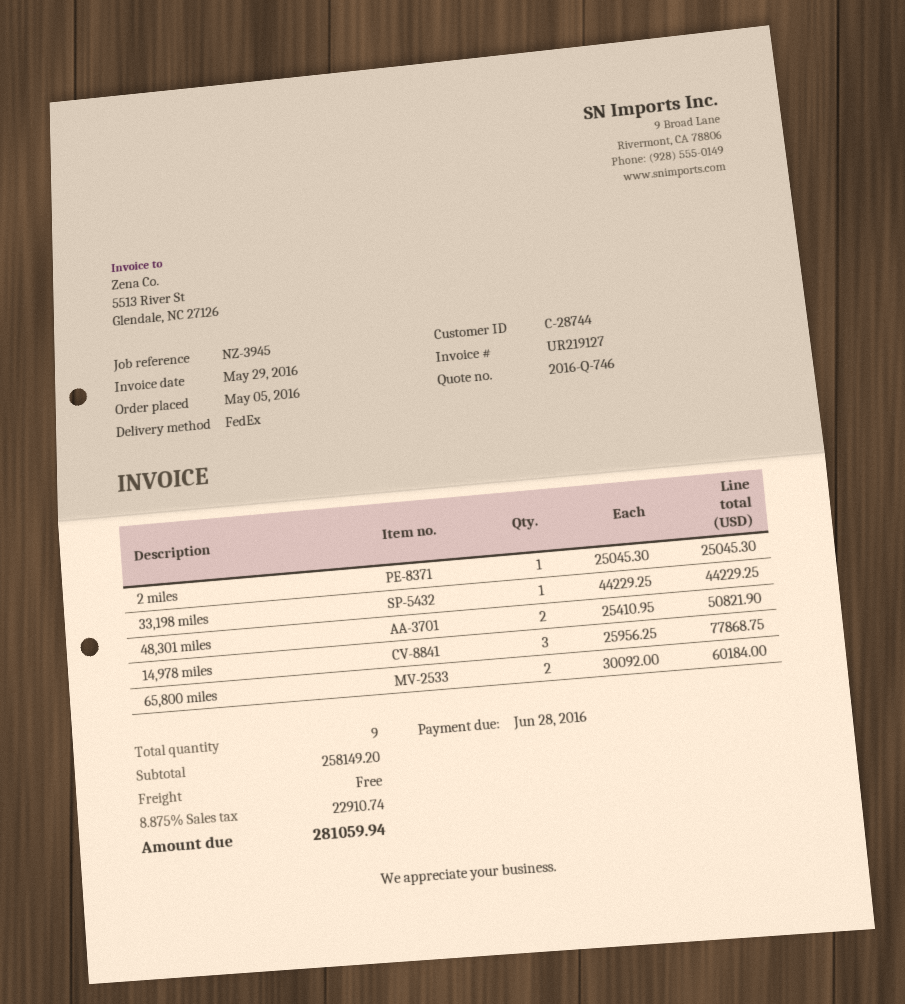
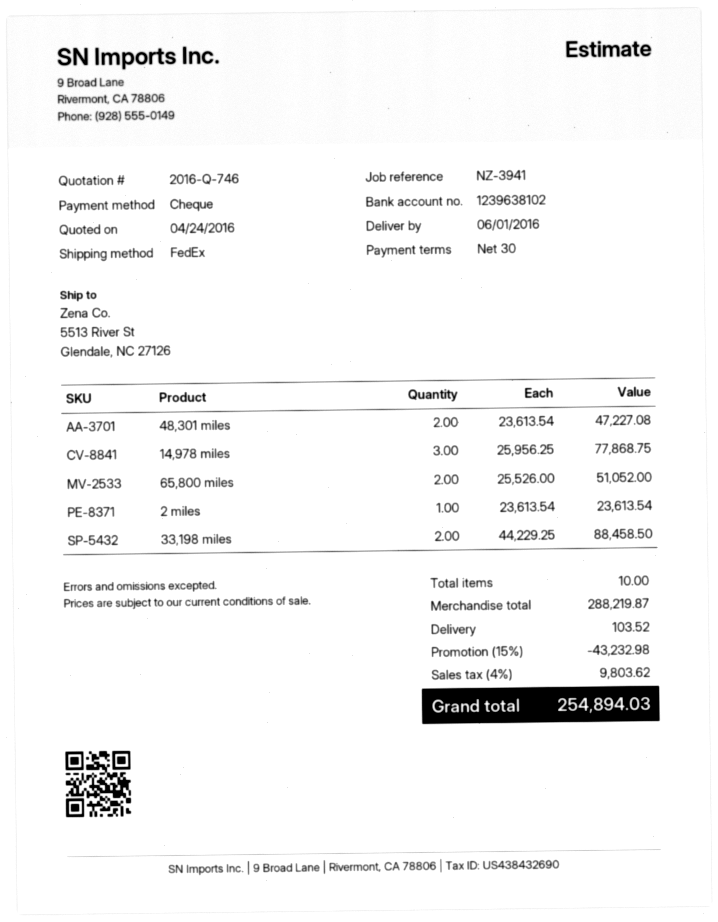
reference: NZ-3945 -> NZ-3941
2 miles: 1 x 25045.30 = 25045.30 -> 1 x 23613.54 = 23613.54
33,198 miles: 1 x 44229.25 = 44229.25 -> 2 x 44229.25 = 88458.50
48,301 miles: 2 x 25410.95 = 50821.90 -> 2 x 23613.54 = 47227.08
65,800 miles: 2 x 30092.00 = 60184.00 -> 2 x 25526.00 = 51052.00
total quantity: 9 -> 10
subtotal: 258149.20 -> 288219.87
discount: none -> 15% = 43232.98
shipping: 0.00 -> 103.52
tax: 8.875% = 22910.74 -> 4% = 9803.62
total: 281059.94 -> 254894.03

